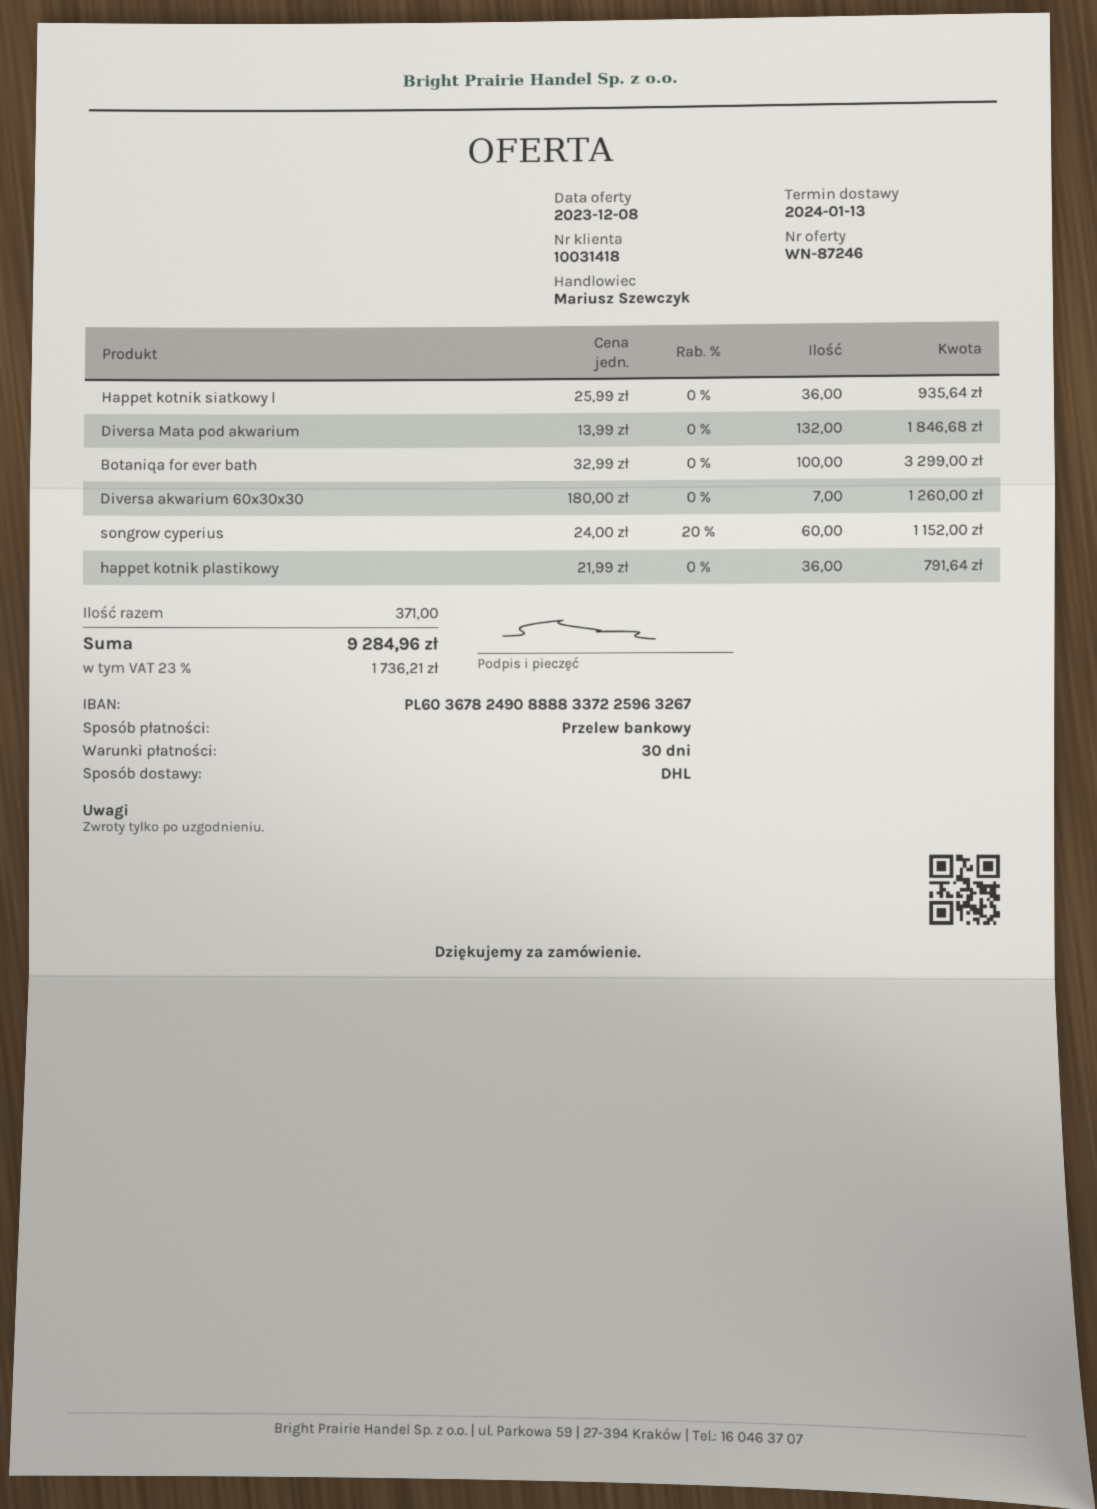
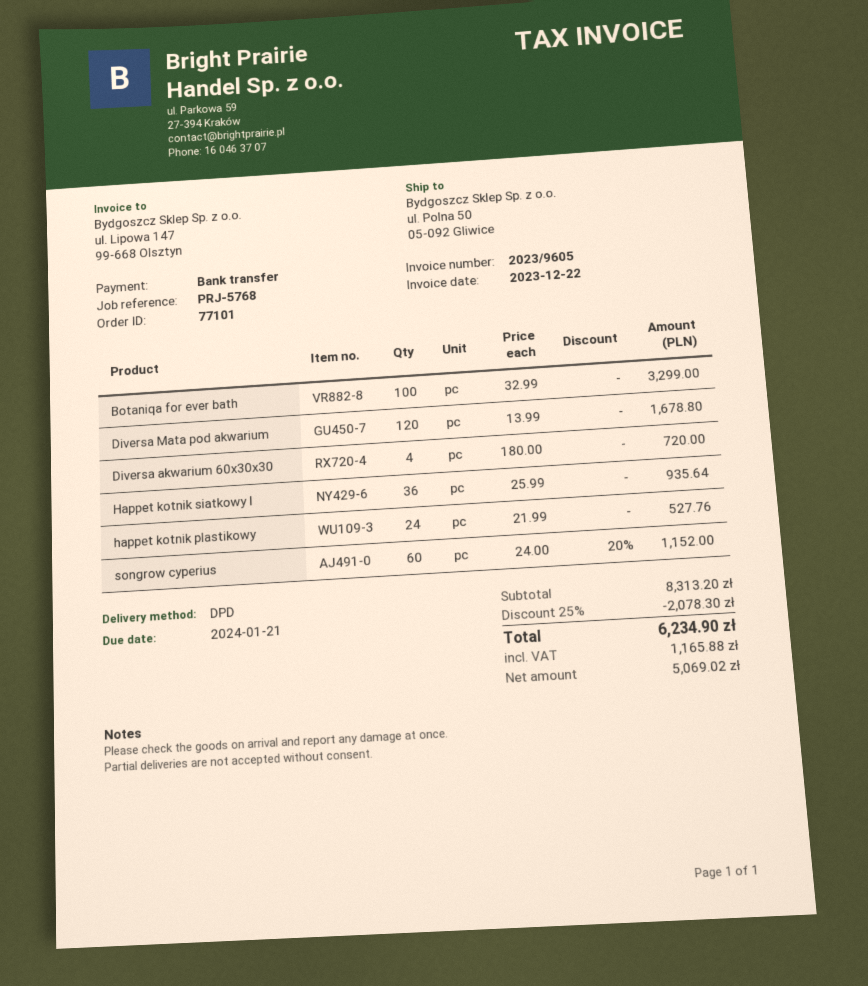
shipping method: DHL -> DPD
Diversa Mata pod akwarium: 132 x 13.99 = 1846.68 -> 120 x 13.99 = 1678.80
Diversa akwarium 60x30x30: 7 x 180.00 = 1260.00 -> 4 x 180.00 = 720.00
happet kotnik plastikowy: 36 x 21.99 = 791.64 -> 24 x 21.99 = 527.76
discount: none -> 25% = 2078.30
tax: 1736.21 -> 1165.88
total: 9284.96 -> 6234.90

